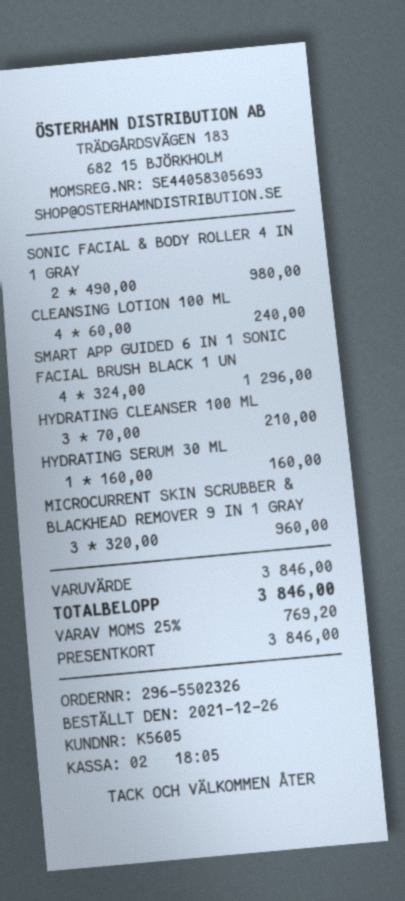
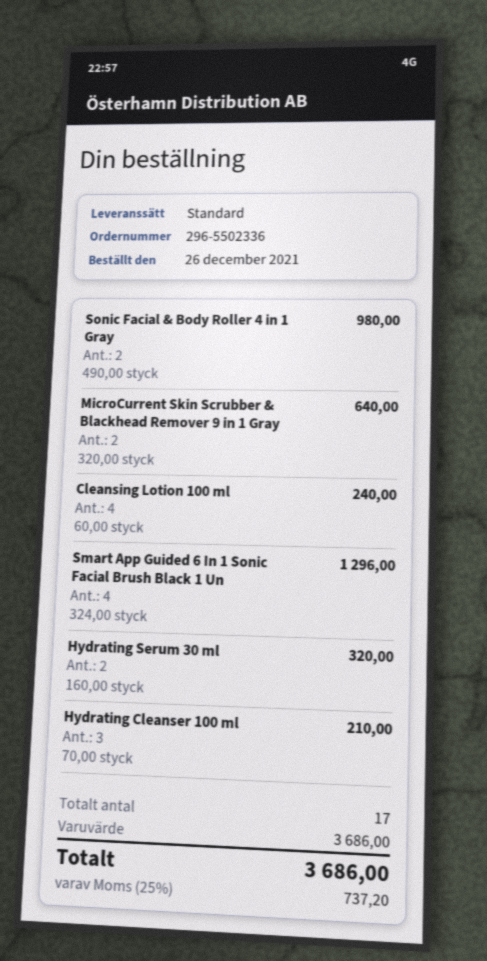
order number: 296-5502326 -> 296-5502336
HYDRATING SERUM 30 ML: 1 x 160.00 = 160.00 -> 2 x 160.00 = 320.00
MICROCURRENT SKIN SCRUBBER & BLACKHEAD REMOVER 9 IN 1 GRAY: 3 x 320.00 = 960.00 -> 2 x 320.00 = 640.00
subtotal: 3846.00 -> 3686.00
tax: 25% = 769.20 -> 25% = 737.20
total: 3846.00 -> 3686.00

